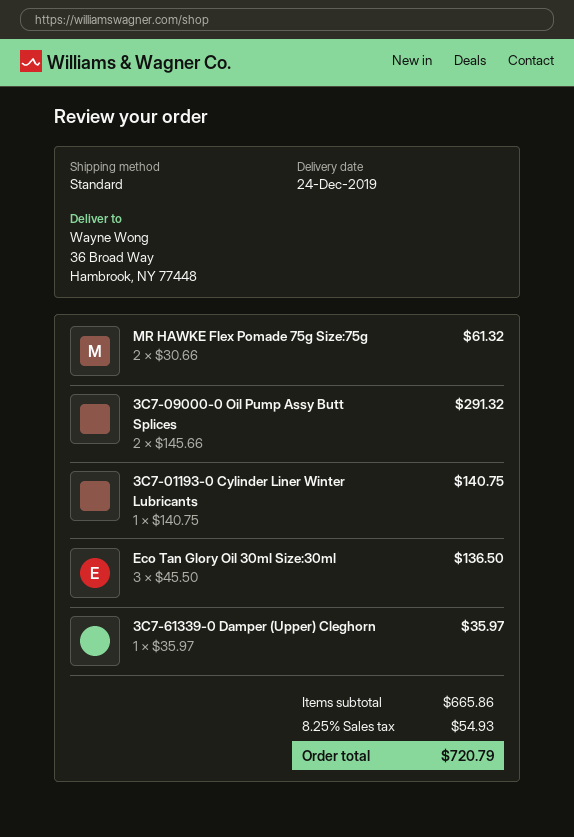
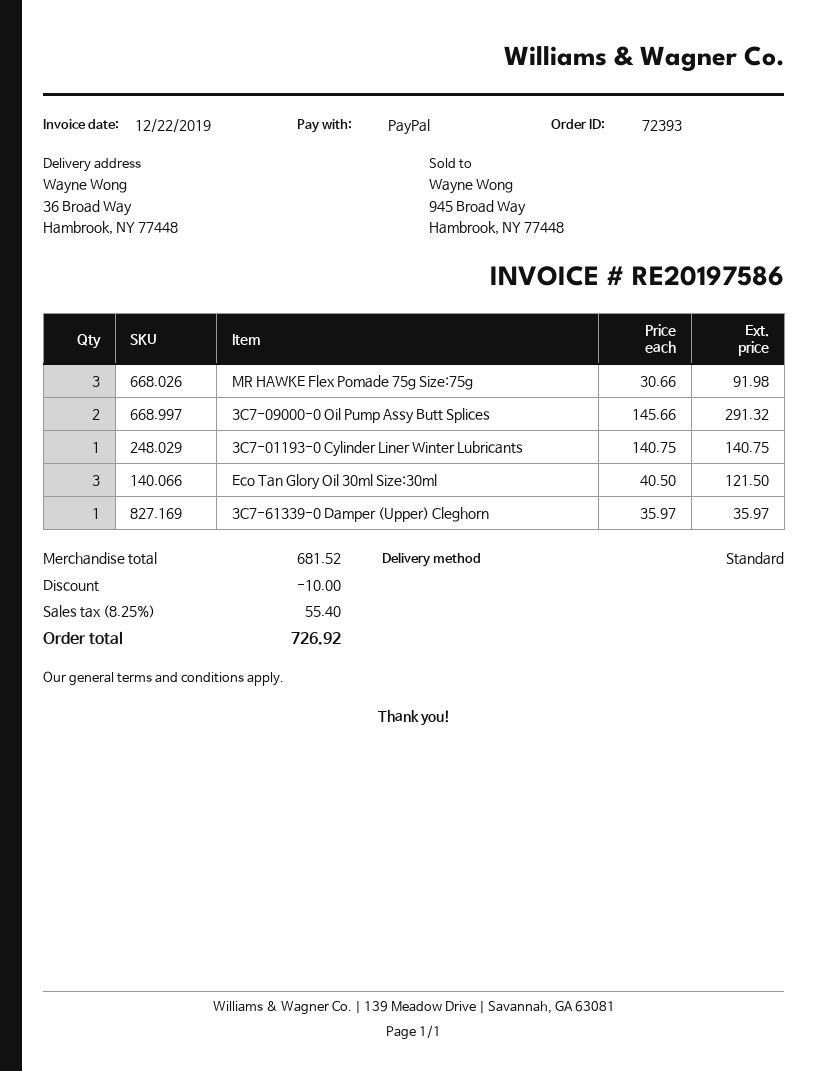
MR HAWKE Flex Pomade 75g Size:75g: 2 x 30.66 = 61.32 -> 3 x 30.66 = 91.98
Eco Tan Glory Oil 30ml Size:30ml: 3 x 45.50 = 136.50 -> 3 x 40.50 = 121.50
subtotal: 665.86 -> 681.52
discount: none -> 10.00
tax: 8.25% = 54.93 -> 8.25% = 55.40
total: 720.79 -> 726.92

